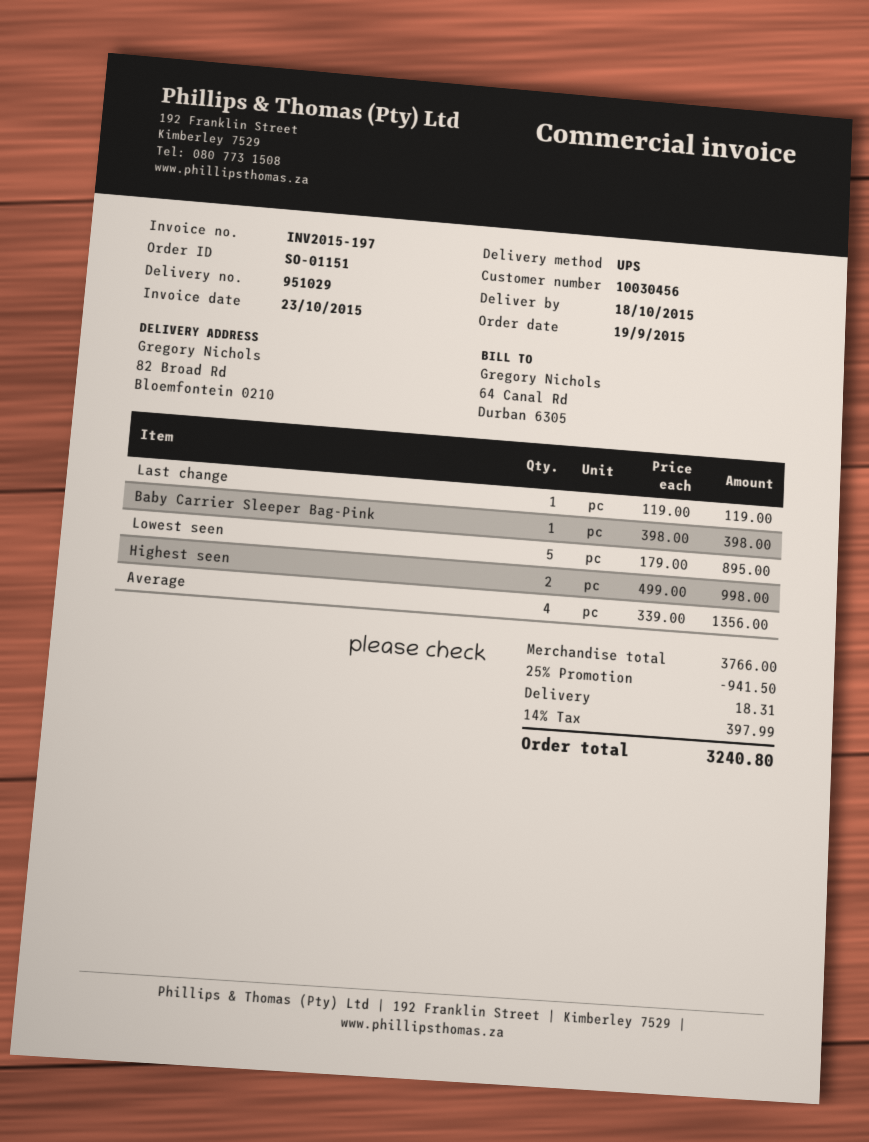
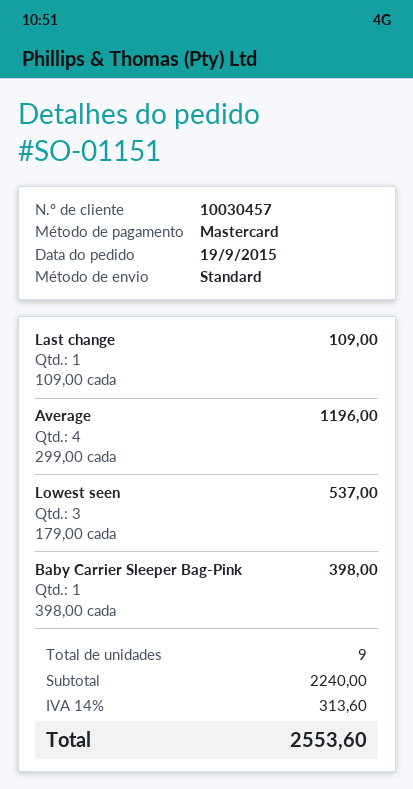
customer number: 10030456 -> 10030457
shipping method: UPS -> standard
Last change: 1 x 119.00 = 119.00 -> 1 x 109.00 = 109.00
Lowest seen: 5 x 179.00 = 895.00 -> 3 x 179.00 = 537.00
Highest seen: 2 x 499.00 = 998.00 -> none
Average: 4 x 339.00 = 1356.00 -> 4 x 299.00 = 1196.00
subtotal: 3766.00 -> 2240.00
discount: 25% = 941.50 -> none
shipping: 18.31 -> none
tax: 14% = 397.99 -> 14% = 313.60
total: 3240.80 -> 2553.60

